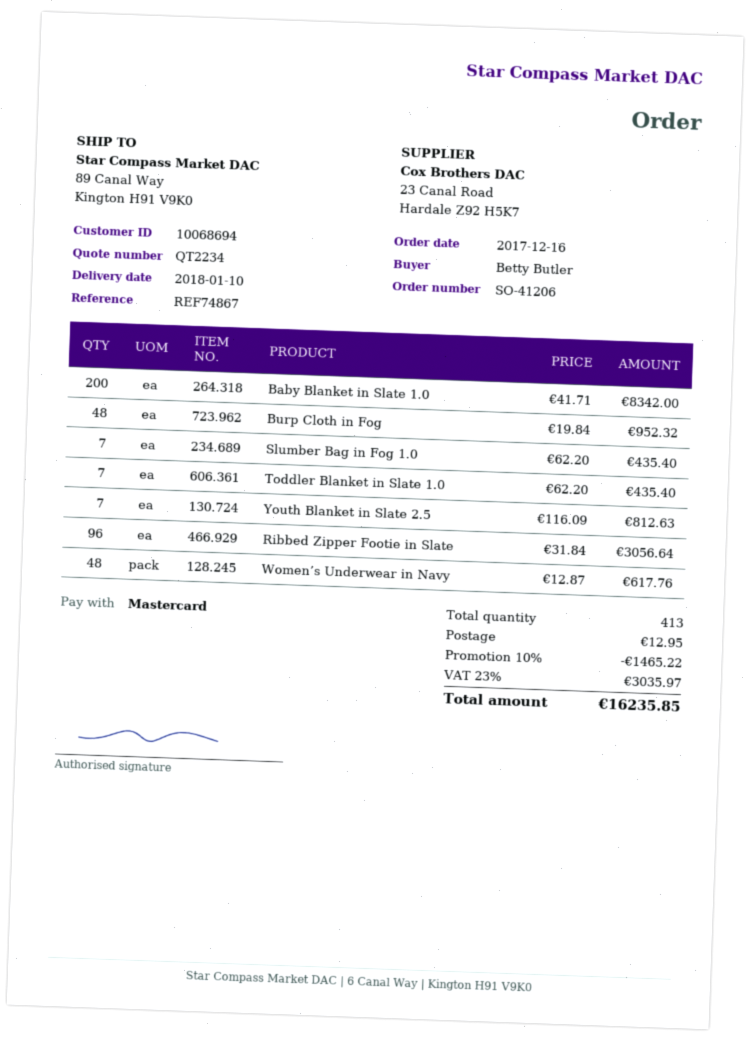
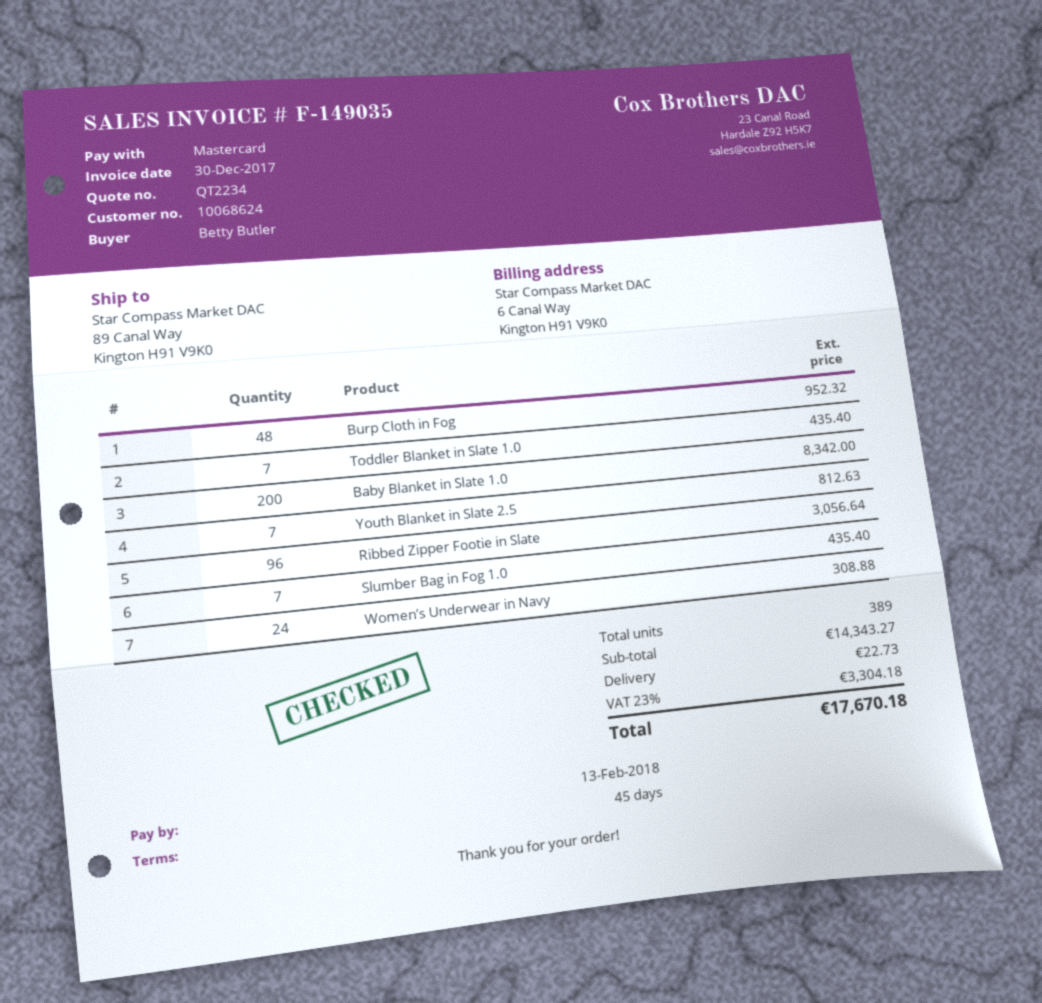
customer number: 10068694 -> 10068624
Women’s Underwear in Navy: 48 for 617.76 -> 24 for 308.88
total quantity: 413 -> 389
discount: 10% = 1465.22 -> none
shipping: 12.95 -> 22.73
tax: 23% = 3035.97 -> 23% = 3304.18
total: 16235.85 -> 17670.18

